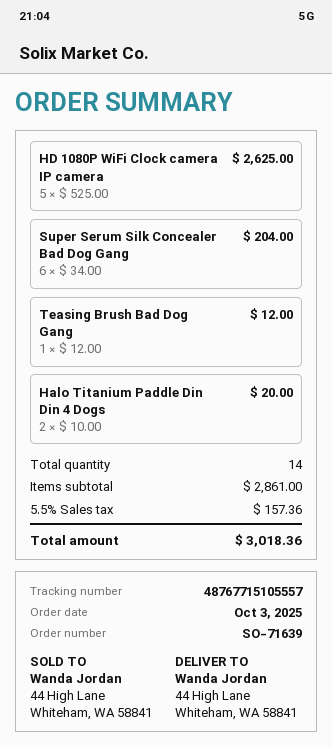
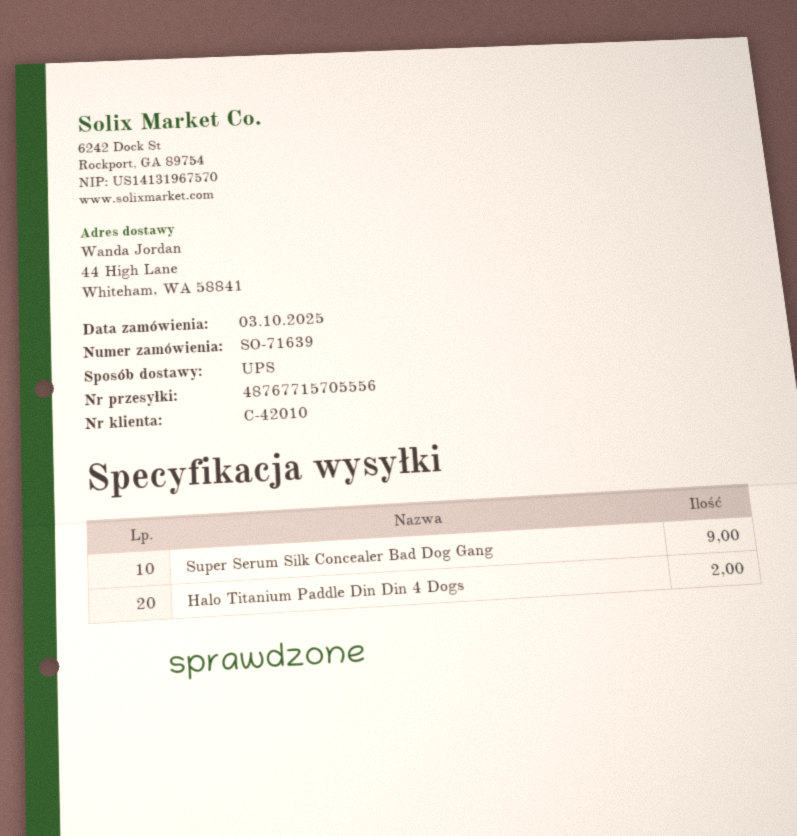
tracking number: 48767715105557 -> 48767715705556
HD 1080P WiFi Clock camera IP camera: 5 -> none
Super Serum Silk Concealer Bad Dog Gang: 6 -> 9
Teasing Brush Bad Dog Gang: 1 -> none

